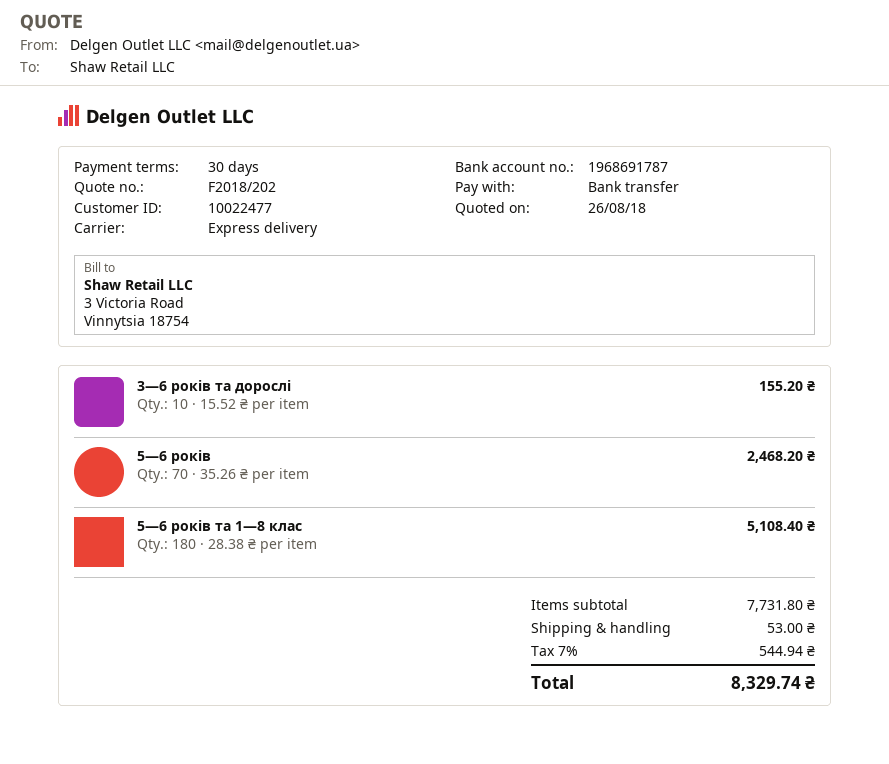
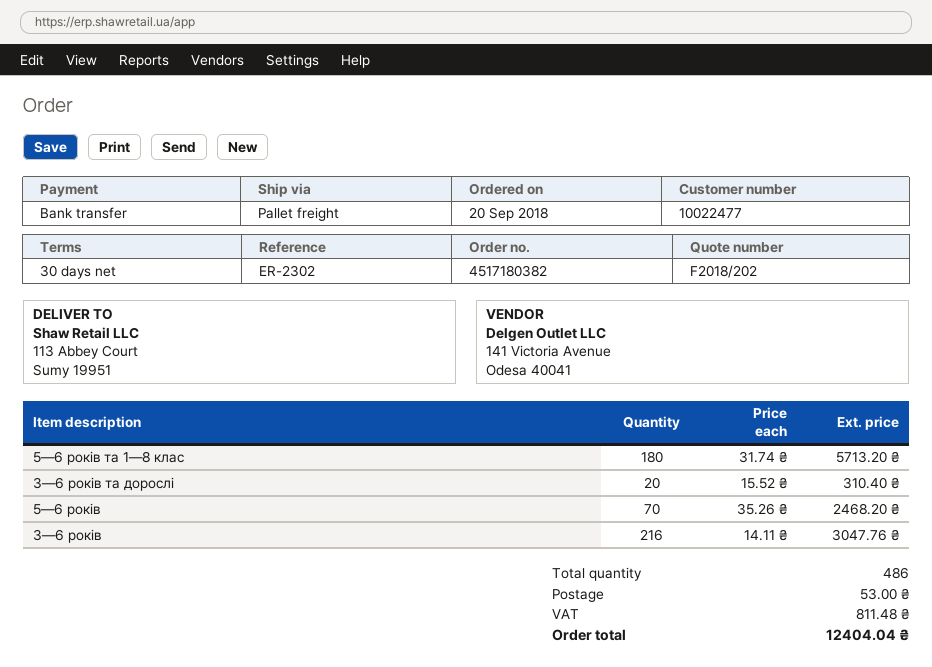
shipping method: express -> pallet freight
3—6 років та дорослі: 10 x 15.52 = 155.20 -> 20 x 15.52 = 310.40
5—6 років та 1—8 клас: 180 x 28.38 = 5108.40 -> 180 x 31.74 = 5713.20
3—6 років: none -> 216 x 14.11 = 3047.76
tax: 544.94 -> 811.48
total: 8329.74 -> 12404.04

